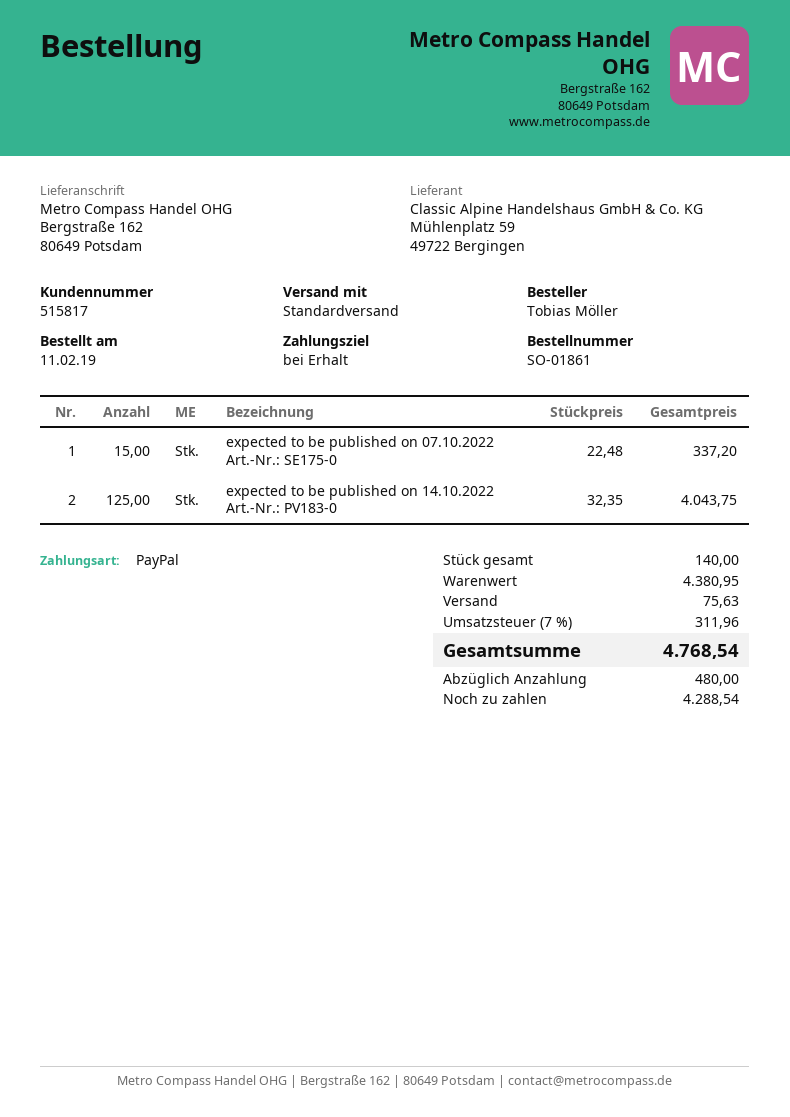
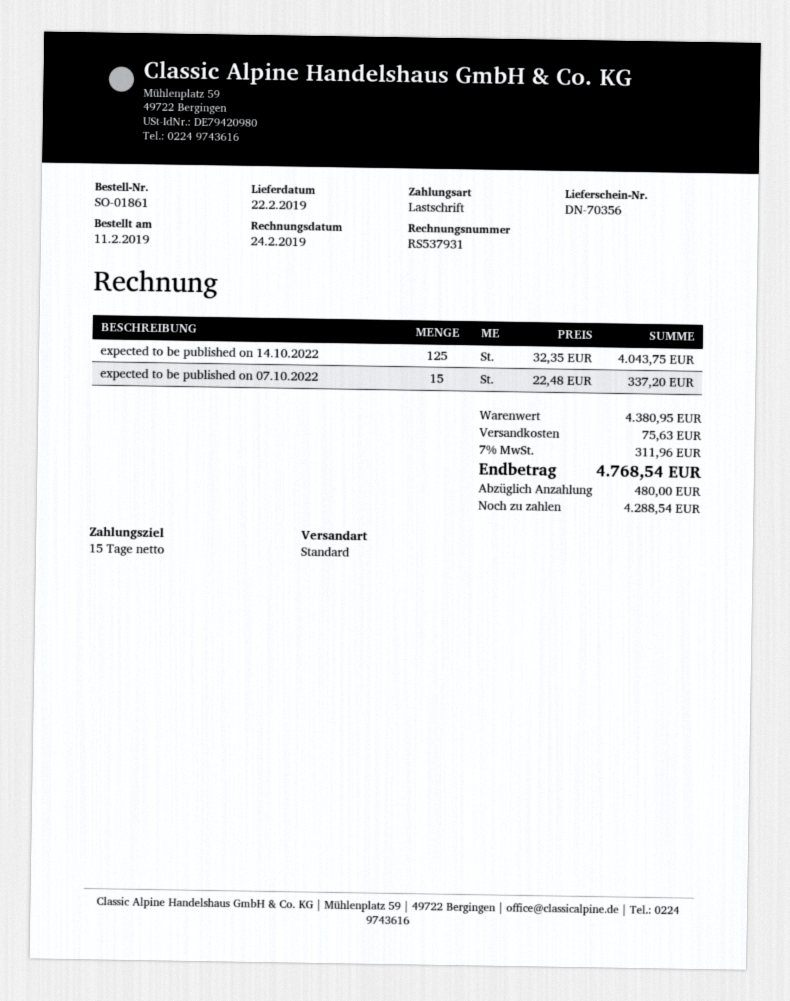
payment terms: on receipt -> 15 days
payment method: PayPal -> direct debit

